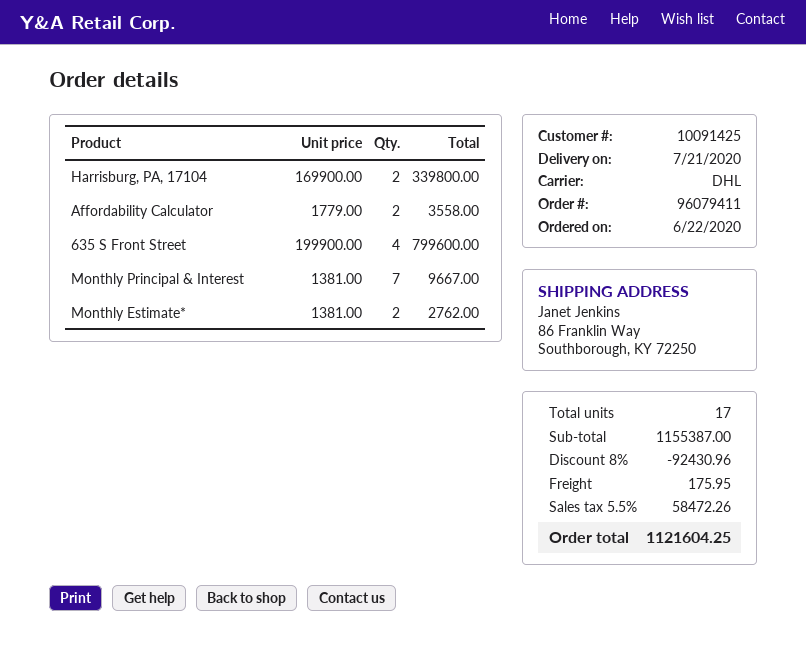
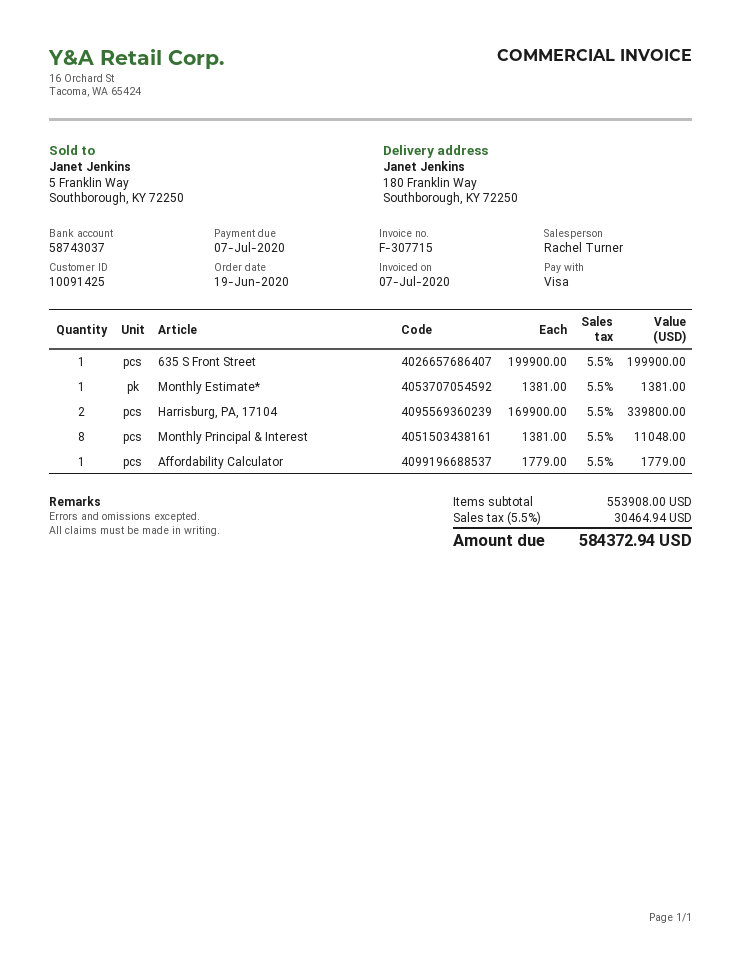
order date: 2020-06-22 -> 2020-06-19
ship to: 86 Franklin Way, Southborough, KY 72250 -> 180 Franklin Way, Southborough, KY 72250
Affordability Calculator: 2 x 1779.00 = 3558.00 -> 1 x 1779.00 = 1779.00
635 S Front Street: 4 x 199900.00 = 799600.00 -> 1 x 199900.00 = 199900.00
Monthly Principal & Interest: 7 x 1381.00 = 9667.00 -> 8 x 1381.00 = 11048.00
Monthly Estimate*: 2 x 1381.00 = 2762.00 -> 1 x 1381.00 = 1381.00
subtotal: 1155387.00 -> 553908.00
discount: 8% = 92430.96 -> none
shipping: 175.95 -> none
tax: 5.5% = 58472.26 -> 5.5% = 30464.94
total: 1121604.25 -> 584372.94

